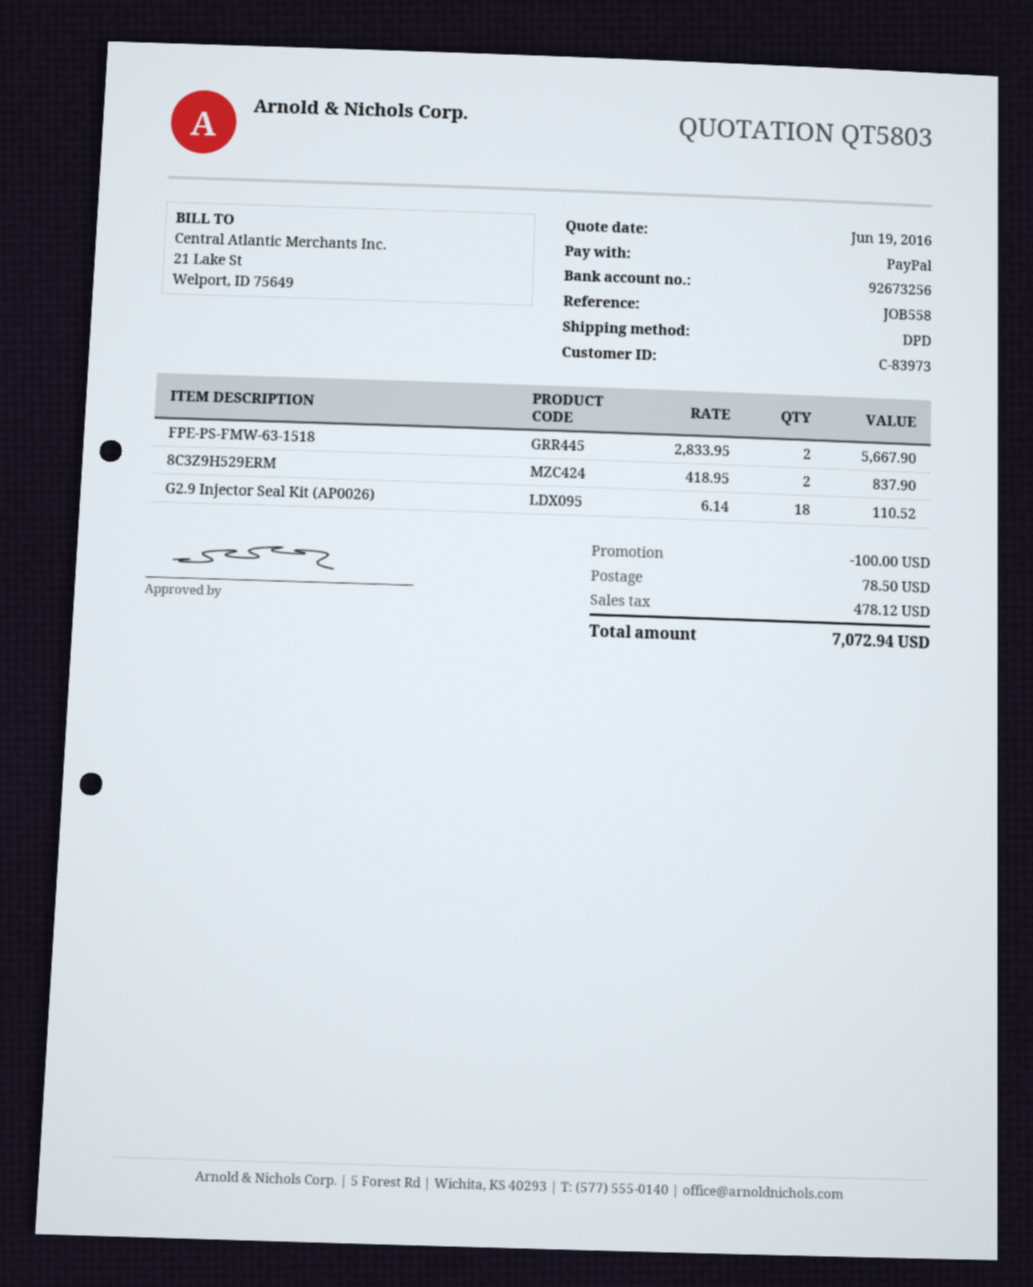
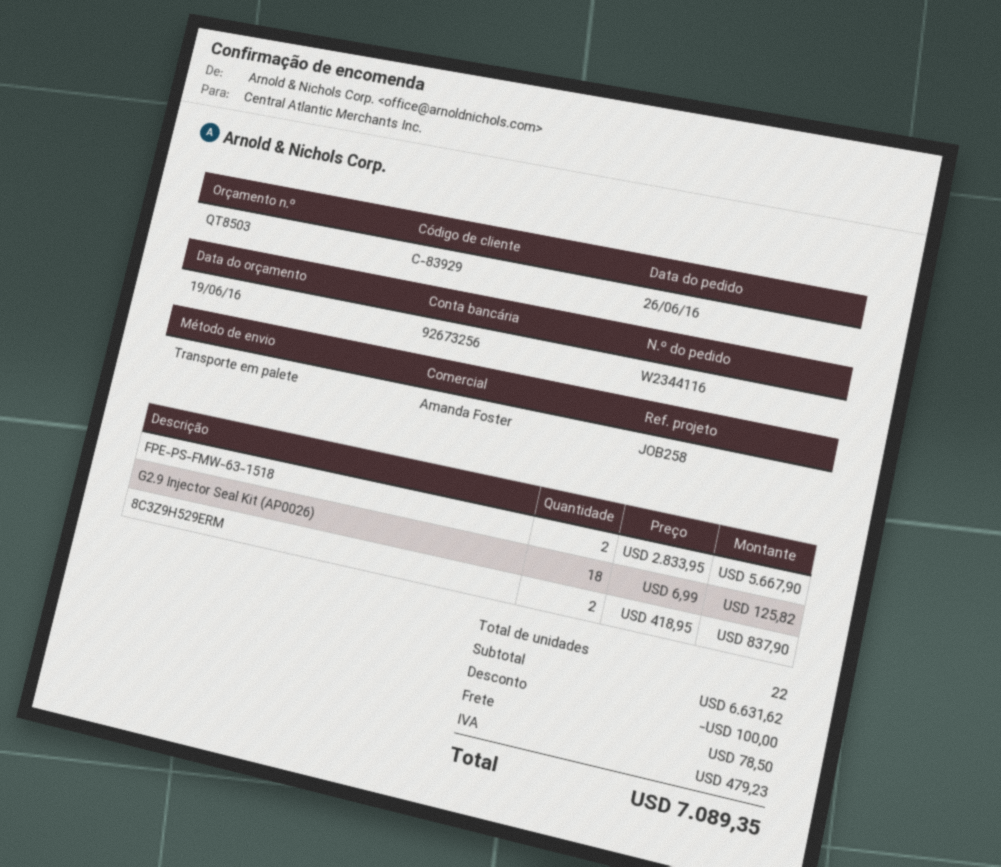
quote number: QT5803 -> QT8503
customer number: C-83973 -> C-83929
reference: JOB558 -> JOB258
shipping method: DPD -> pallet freight
G2.9 Injector Seal Kit (AP0026): 18 x 6.14 = 110.52 -> 18 x 6.99 = 125.82
tax: 478.12 -> 479.23
total: 7072.94 -> 7089.35

